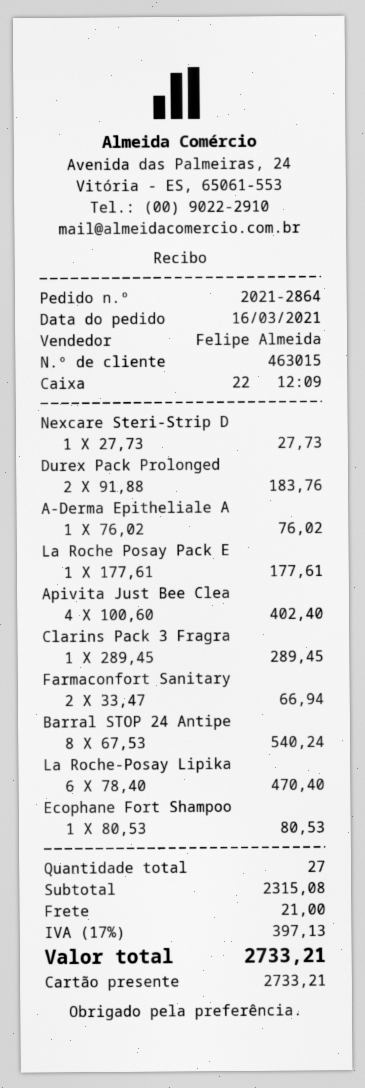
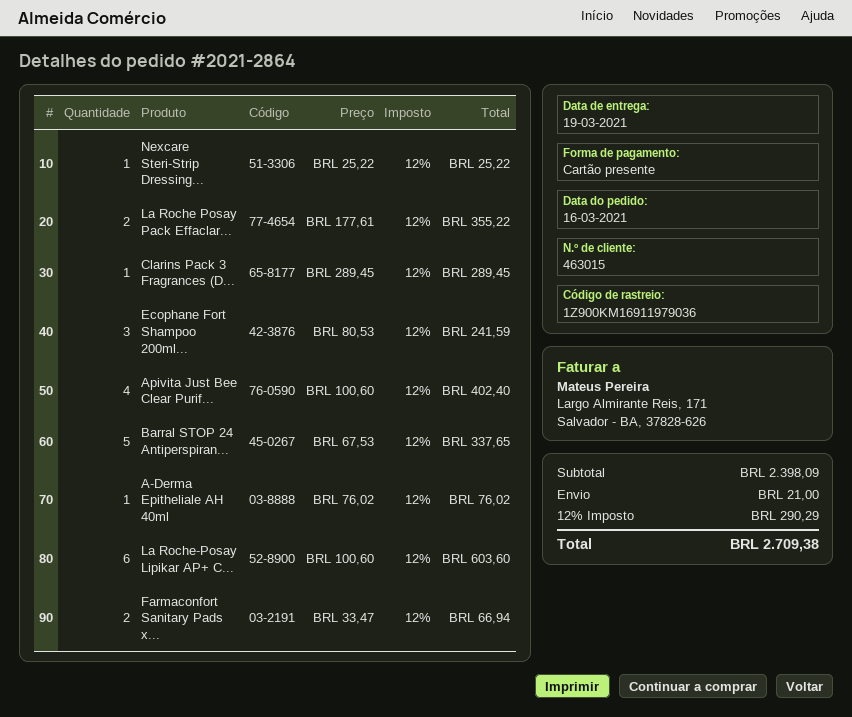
Nexcare Steri-Strip D: 1 x 27.73 = 27.73 -> 1 x 25.22 = 25.22
Durex Pack Prolonged: 2 x 91.88 = 183.76 -> none
La Roche Posay Pack E: 1 x 177.61 = 177.61 -> 2 x 177.61 = 355.22
Barral STOP 24 Antipe: 8 x 67.53 = 540.24 -> 5 x 67.53 = 337.65
La Roche-Posay Lipika: 6 x 78.40 = 470.40 -> 6 x 100.60 = 603.60
Ecophane Fort Shampoo: 1 x 80.53 = 80.53 -> 3 x 80.53 = 241.59
subtotal: 2315.08 -> 2398.09
tax: 17% = 397.13 -> 12% = 290.29
total: 2733.21 -> 2709.38

